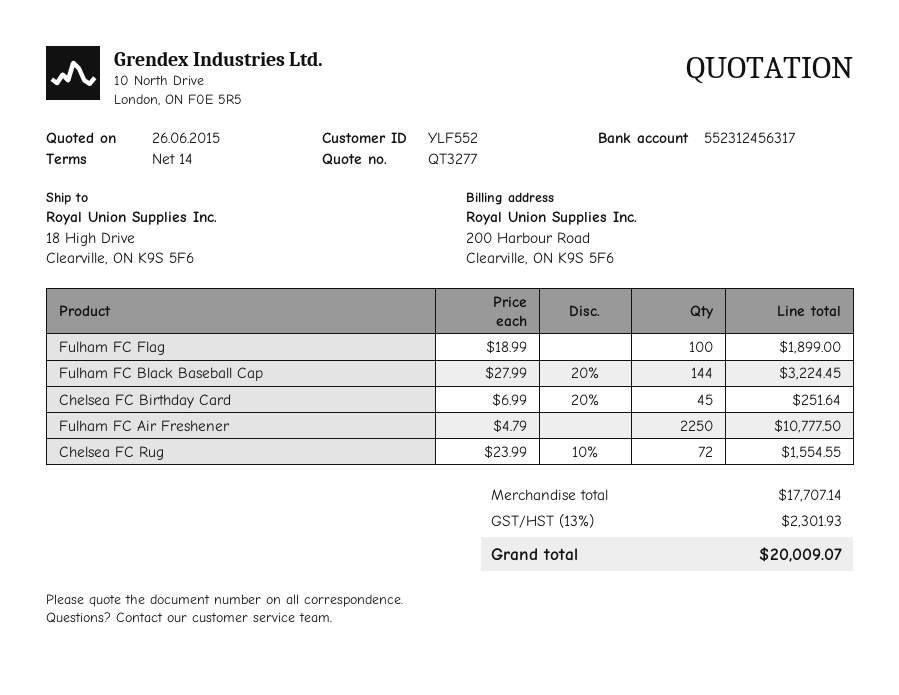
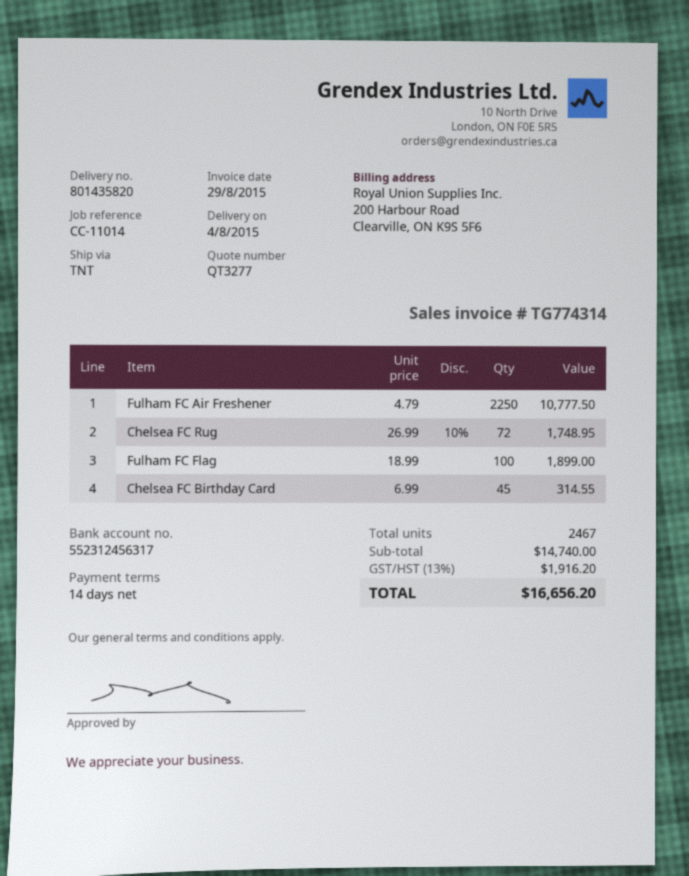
Fulham FC Black Baseball Cap: 144 x 27.99 - 20% = 3224.45 -> none
Chelsea FC Birthday Card: 45 x 6.99 - 20% = 251.64 -> 45 x 6.99 = 314.55
Chelsea FC Rug: 72 x 23.99 - 10% = 1554.55 -> 72 x 26.99 - 10% = 1748.95
subtotal: 17707.14 -> 14740.00
tax: 13% = 2301.93 -> 13% = 1916.20
total: 20009.07 -> 16656.20

